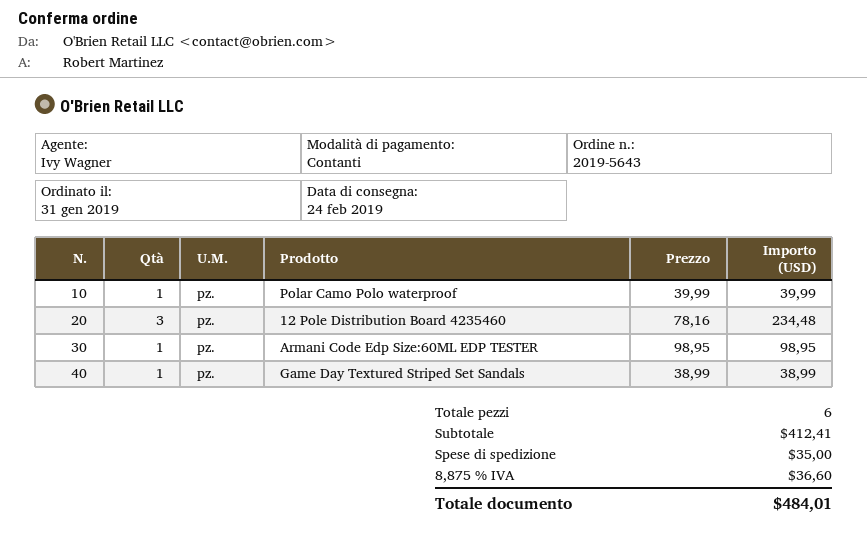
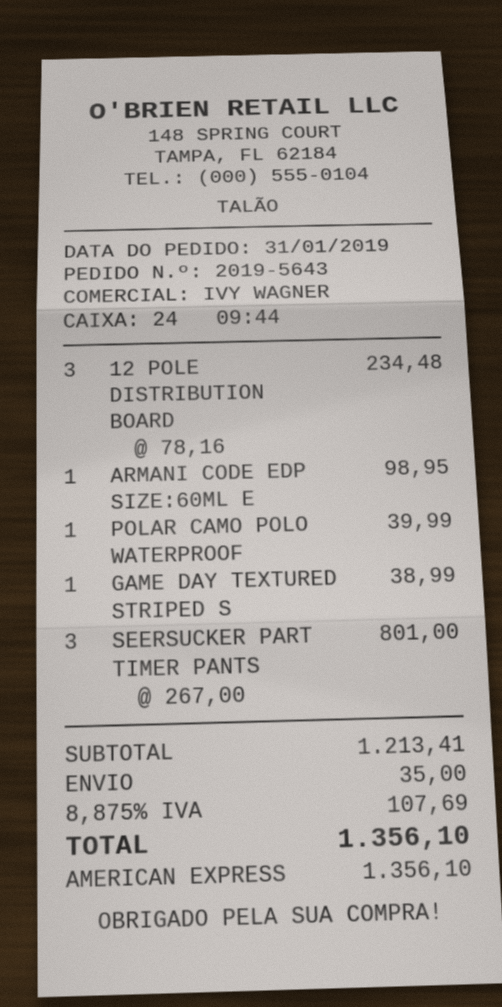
payment method: cash -> American Express
SEERSUCKER PART TIMER PANTS: none -> 3 x 267.00 = 801.00
subtotal: 412.41 -> 1213.41
tax: 8.875% = 36.60 -> 8.875% = 107.69
total: 484.01 -> 1356.10

